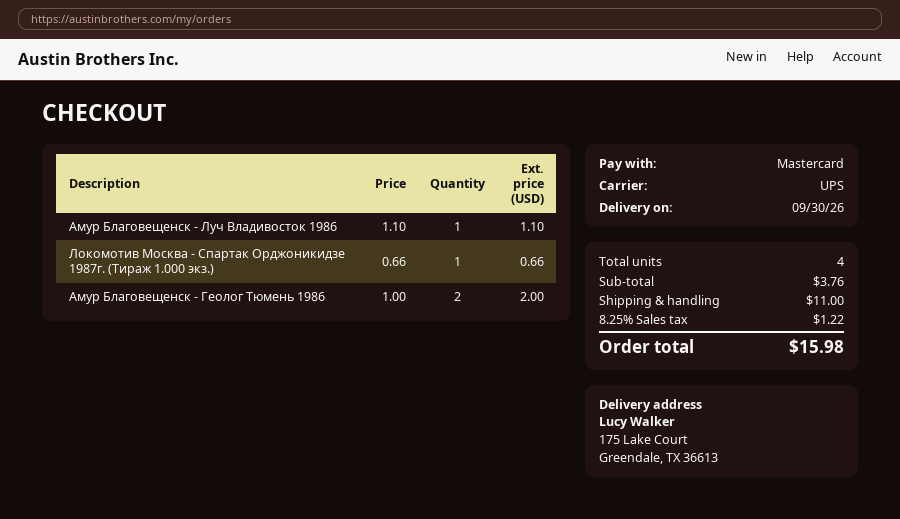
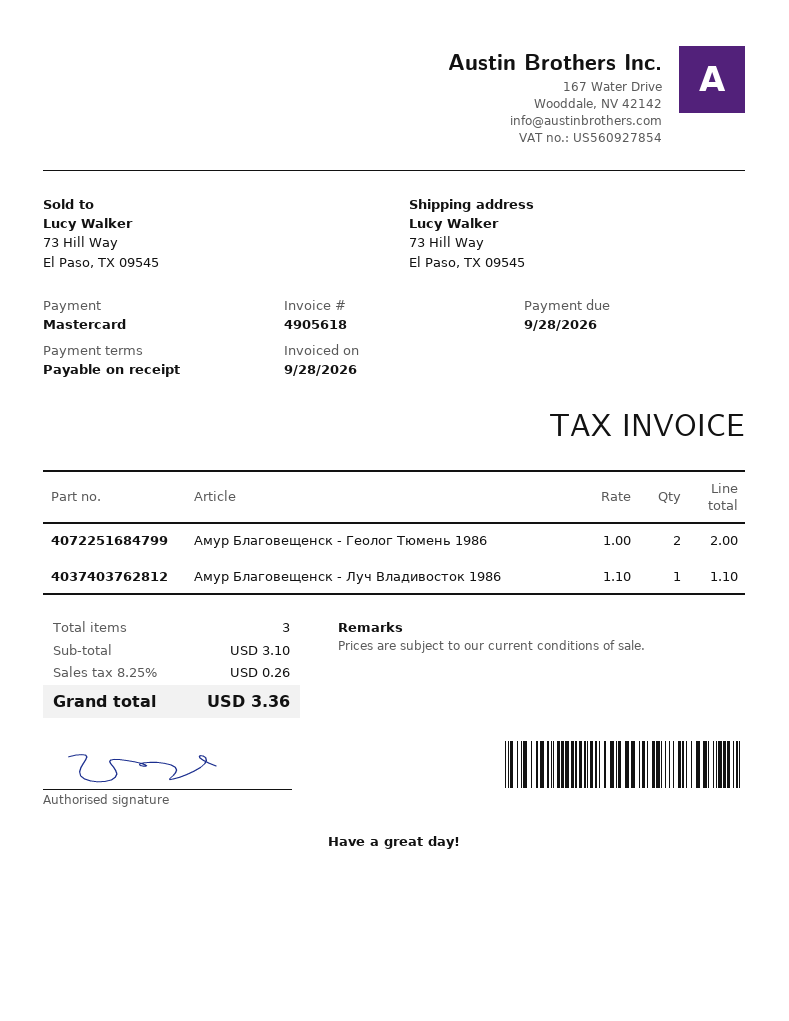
ship to: 175 Lake Court, Greendale, TX 36613 -> 73 Hill Way, El Paso, TX 09545
Локомотив Москва - Спартак Орджоникидзе 1987г. (Тираж 1.000 экз.): 1 x 0.66 = 0.66 -> none
total quantity: 4 -> 3
subtotal: 3.76 -> 3.10
shipping: 11.00 -> none
tax: 8.25% = 1.22 -> 8.25% = 0.26
total: 15.98 -> 3.36

